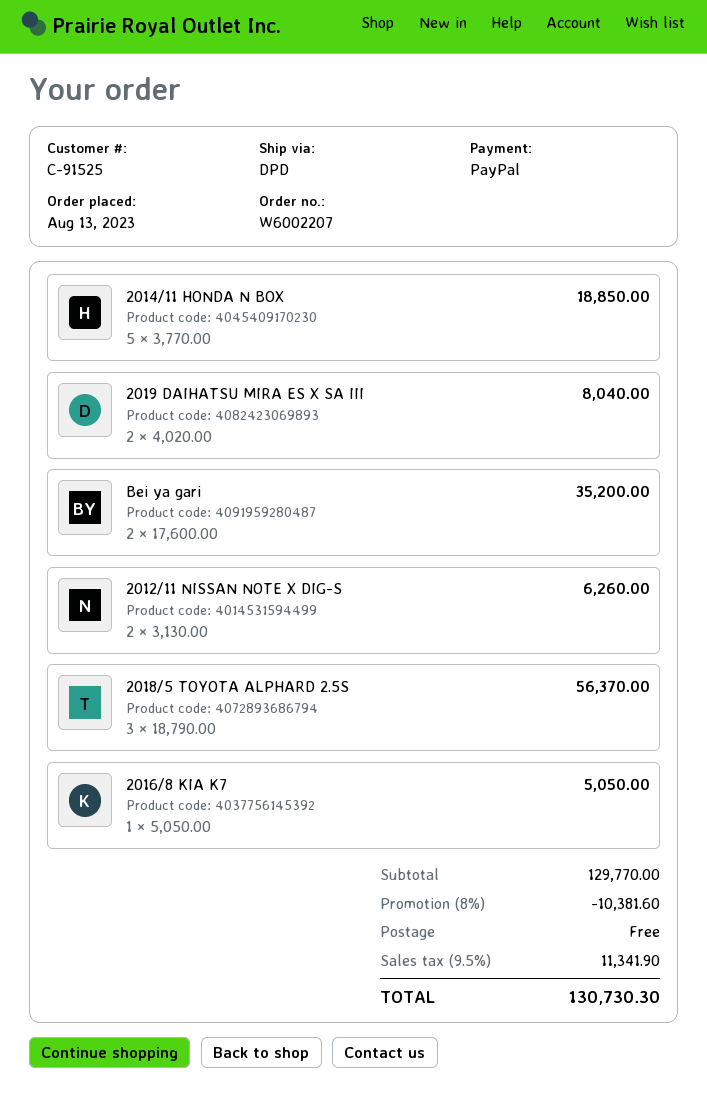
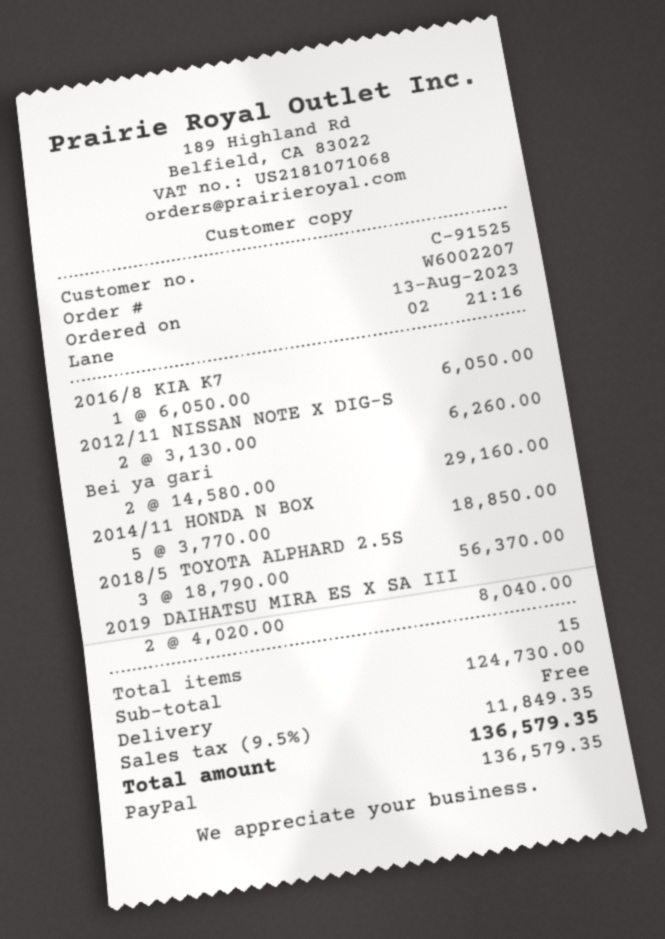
Bei ya gari: 2 x 17600.00 = 35200.00 -> 2 x 14580.00 = 29160.00
2016/8 KIA K7: 1 x 5050.00 = 5050.00 -> 1 x 6050.00 = 6050.00
subtotal: 129770.00 -> 124730.00
discount: 8% = 10381.60 -> none
tax: 9.5% = 11341.90 -> 9.5% = 11849.35
total: 130730.30 -> 136579.35

